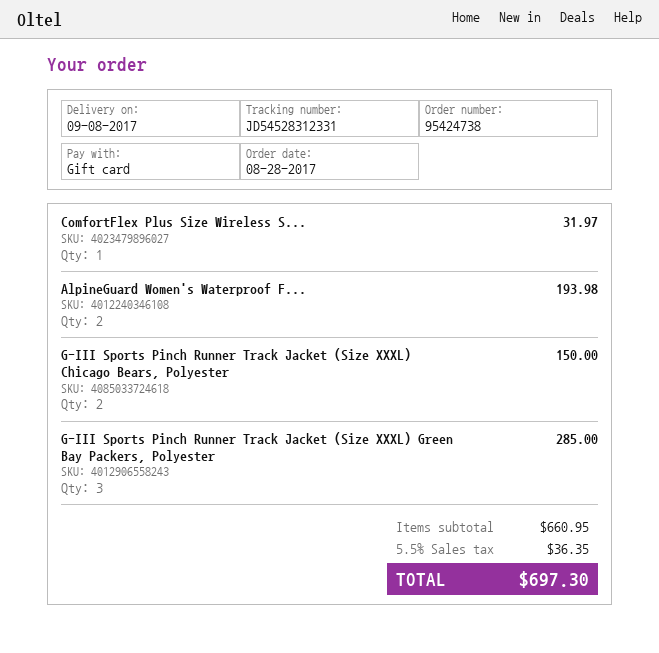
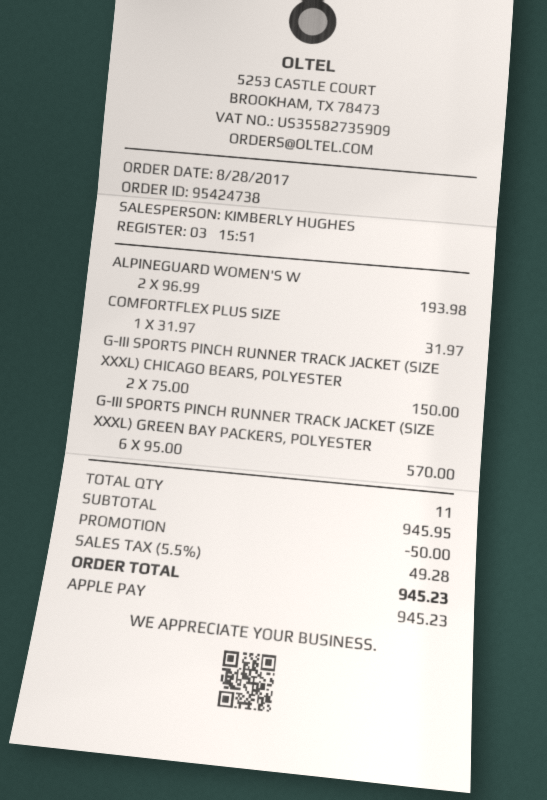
payment method: gift card -> Apple Pay
G-III Sports Pinch Runner Track Jacket (Size XXXL) Green Bay Packers, Polyester: 3 for 285.00 -> 6 for 570.00
subtotal: 660.95 -> 945.95
discount: none -> 50.00
tax: 5.5% = 36.35 -> 5.5% = 49.28
total: 697.30 -> 945.23

